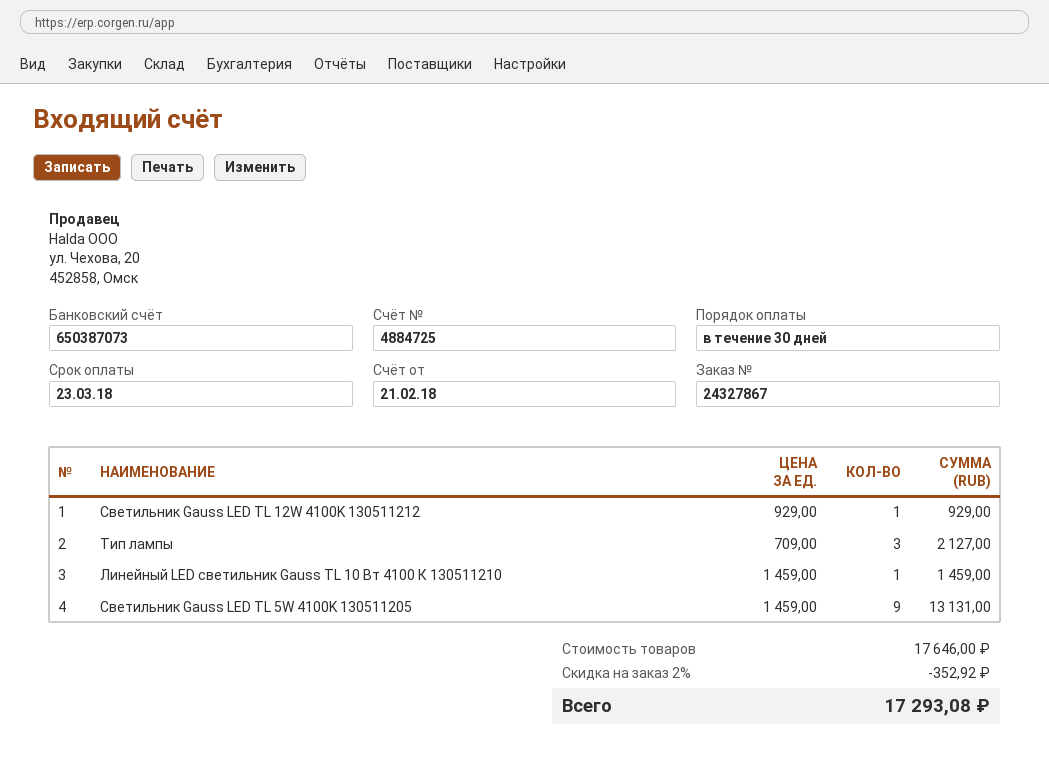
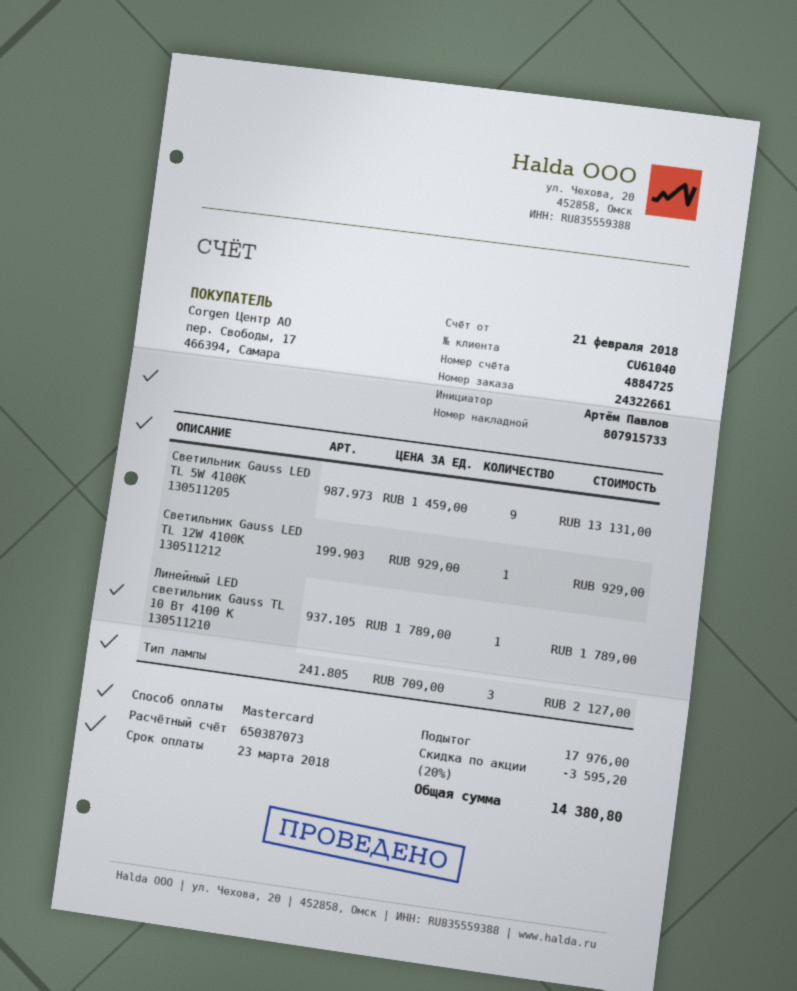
order number: 24327867 -> 24322661
Линейный LED светильник Gauss TL 10 Вт 4100 К 130511210: 1 x 1459.00 = 1459.00 -> 1 x 1789.00 = 1789.00
subtotal: 17646.00 -> 17976.00
discount: 2% = 352.92 -> 20% = 3595.20
total: 17293.08 -> 14380.80

